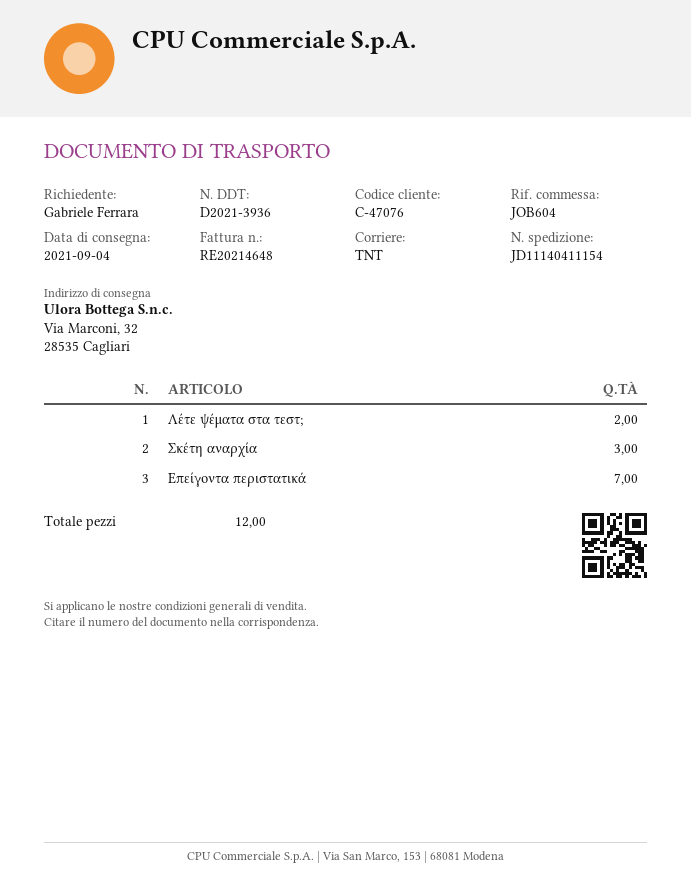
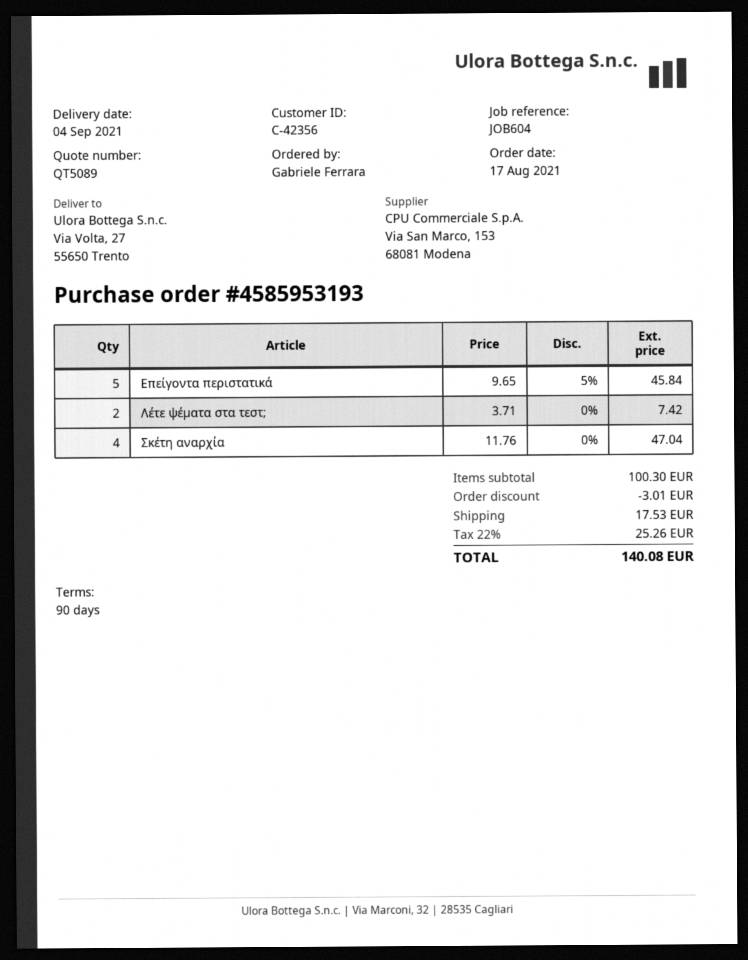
customer number: C-47076 -> C-42356
ship to: Via Marconi, 32, 28535 Cagliari -> Via Volta, 27, 55650 Trento
Σκέτη αναρχία: 3 -> 4
Επείγοντα περιστατικά: 7 -> 5

